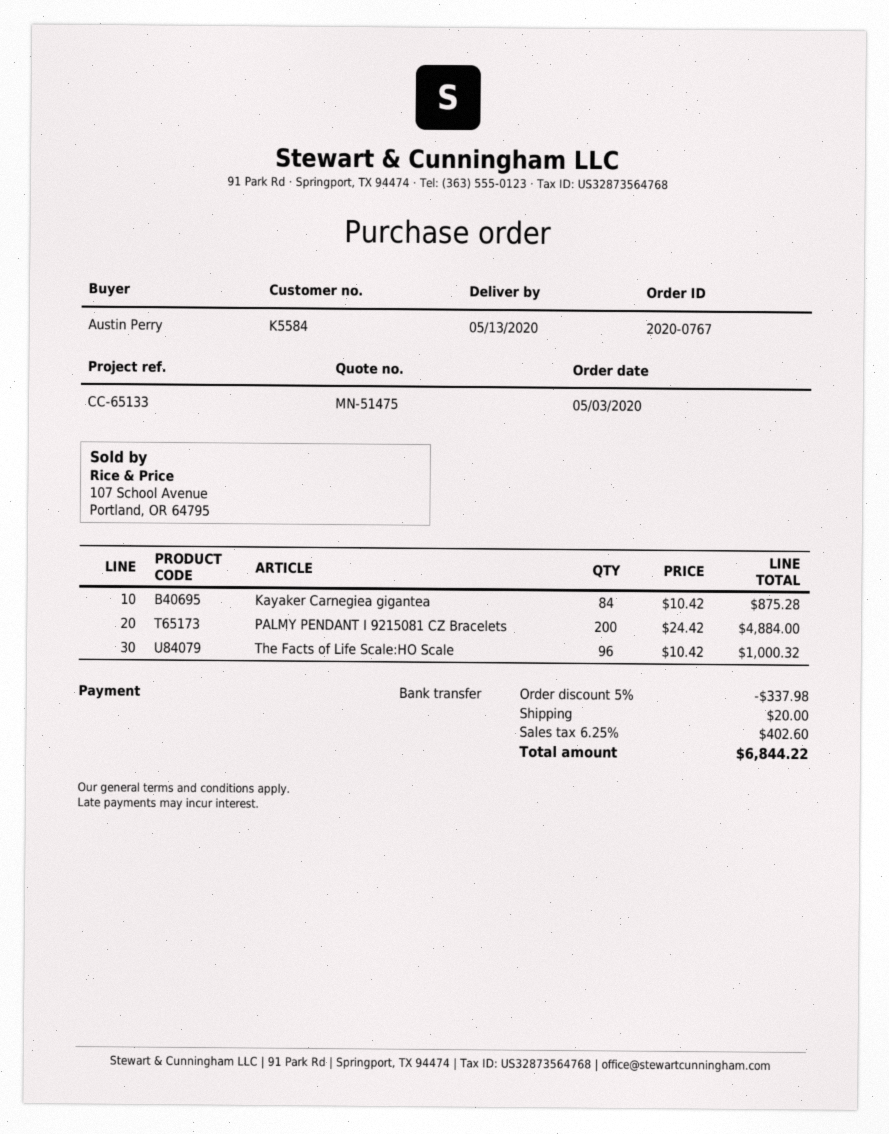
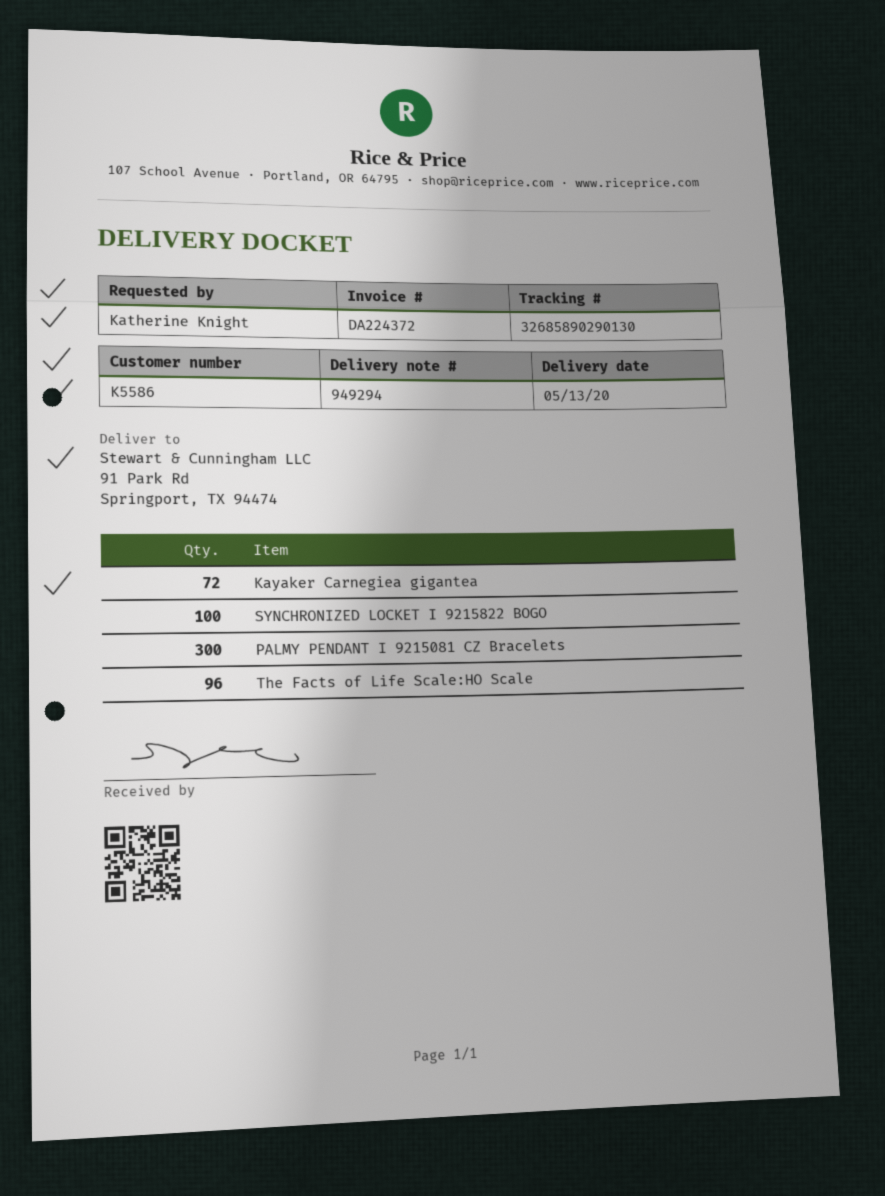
customer number: K5584 -> K5586
ordered by: Austin Perry -> Katherine Knight
Kayaker Carnegiea gigantea: 84 -> 72
PALMY PENDANT I 9215081 CZ Bracelets: 200 -> 300
SYNCHRONIZED LOCKET I 9215822 BOGO: none -> 100

